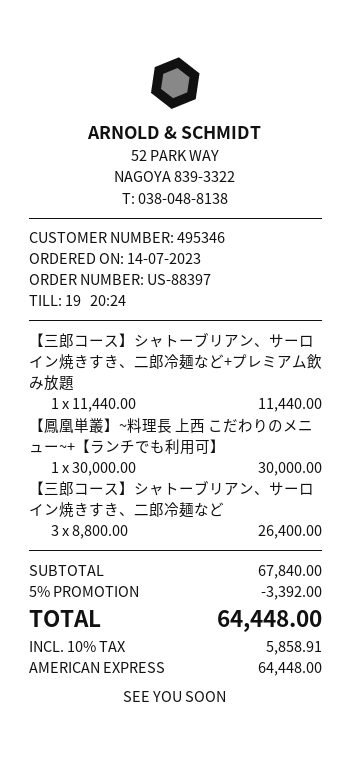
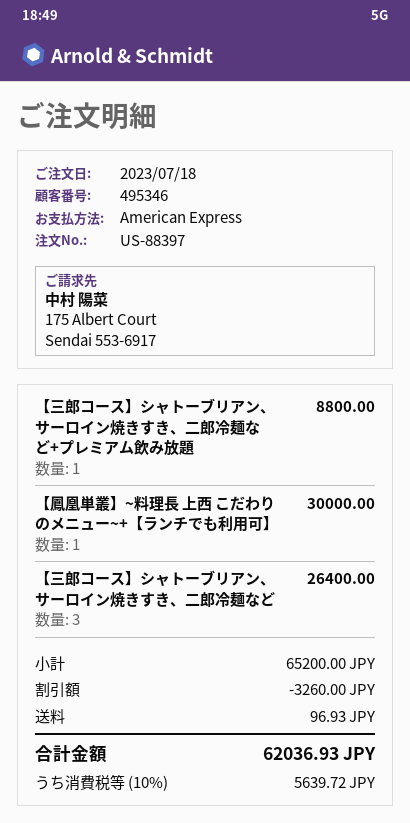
order date: 2023-07-14 -> 2023-07-18
【三郎コース】シャトーブリアン、サーロイン焼きすき、二郎冷麺など+プレミアム飲み放題: 1 for 11440.00 -> 1 for 8800.00
subtotal: 67840.00 -> 65200.00
discount: 3392.00 -> 3260.00
shipping: none -> 96.93
tax: 10% = 5858.91 -> 10% = 5639.72
total: 64448.00 -> 62036.93

